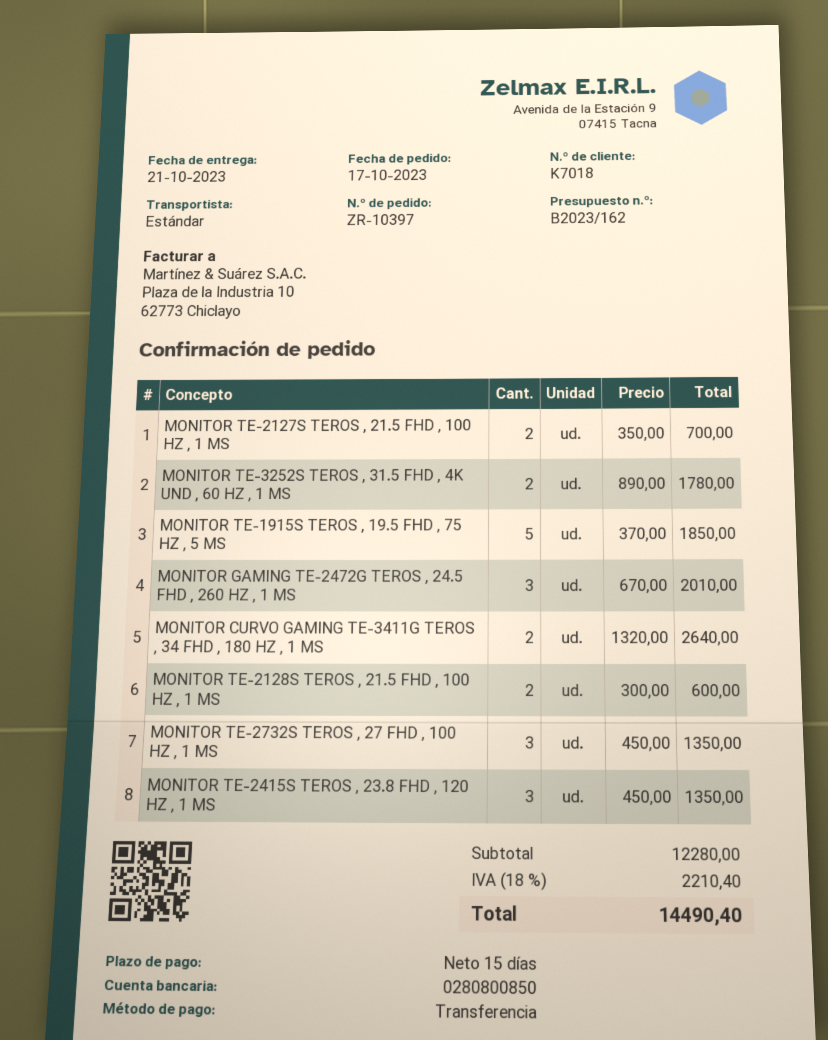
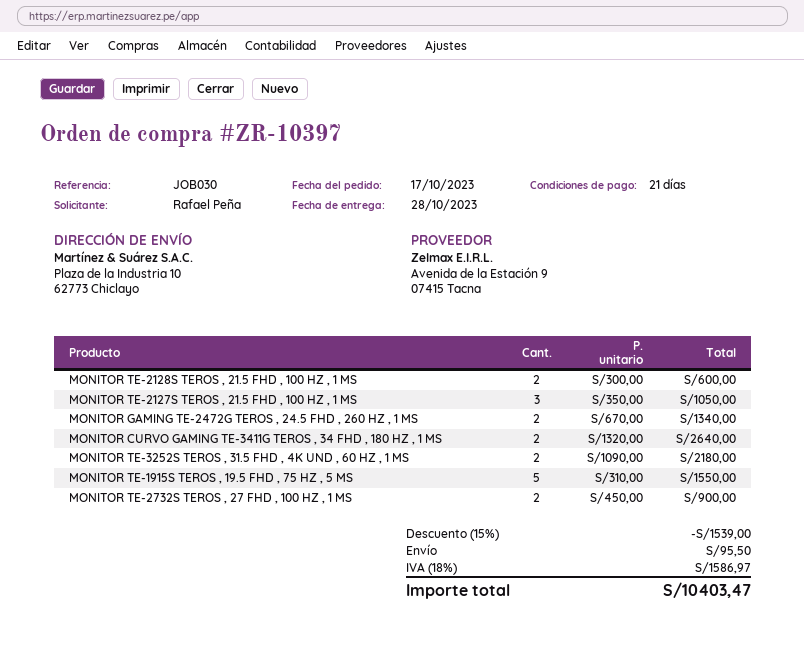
delivery date: 2023-10-21 -> 2023-10-28
payment terms: 15 days -> 21 days
MONITOR TE-2127S TEROS , 21.5 FHD , 100 HZ , 1 MS: 2 x 350.00 = 700.00 -> 3 x 350.00 = 1050.00
MONITOR TE-3252S TEROS , 31.5 FHD , 4K UND , 60 HZ , 1 MS: 2 x 890.00 = 1780.00 -> 2 x 1090.00 = 2180.00
MONITOR TE-1915S TEROS , 19.5 FHD , 75 HZ , 5 MS: 5 x 370.00 = 1850.00 -> 5 x 310.00 = 1550.00
MONITOR GAMING TE-2472G TEROS , 24.5 FHD , 260 HZ , 1 MS: 3 x 670.00 = 2010.00 -> 2 x 670.00 = 1340.00
MONITOR TE-2732S TEROS , 27 FHD , 100 HZ , 1 MS: 3 x 450.00 = 1350.00 -> 2 x 450.00 = 900.00
MONITOR TE-2415S TEROS , 23.8 FHD , 120 HZ , 1 MS: 3 x 450.00 = 1350.00 -> none
discount: none -> 15% = 1539.00
shipping: none -> 95.50
tax: 18% = 2210.40 -> 18% = 1586.97
total: 14490.40 -> 10403.47

